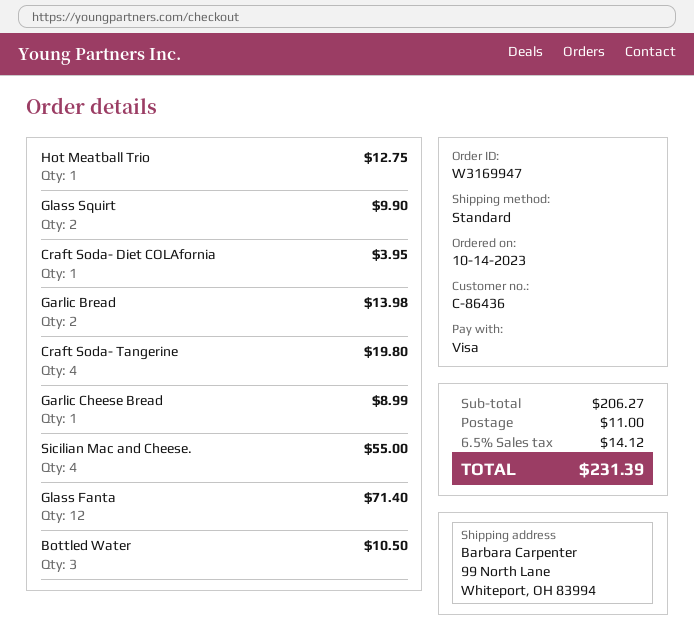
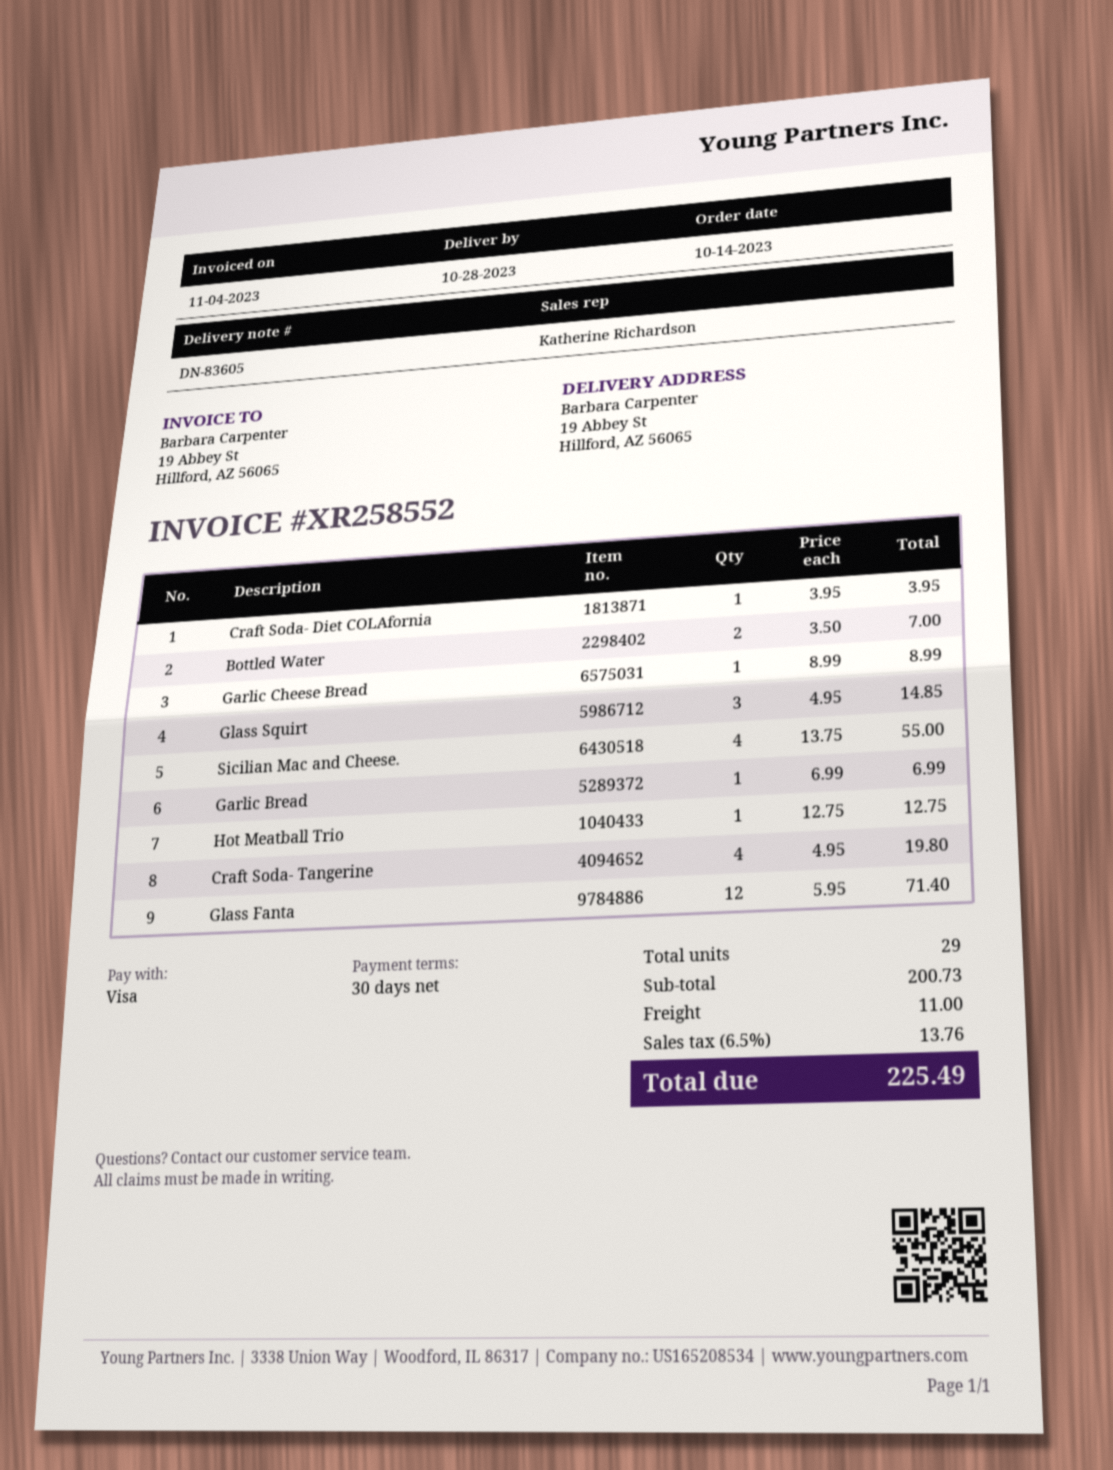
ship to: 99 North Lane, Whiteport, OH 83994 -> 19 Abbey St, Hillford, AZ 56065
Glass Squirt: 2 for 9.90 -> 3 for 14.85
Garlic Bread: 2 for 13.98 -> 1 for 6.99
Bottled Water: 3 for 10.50 -> 2 for 7.00
subtotal: 206.27 -> 200.73
tax: 6.5% = 14.12 -> 6.5% = 13.76
total: 231.39 -> 225.49

